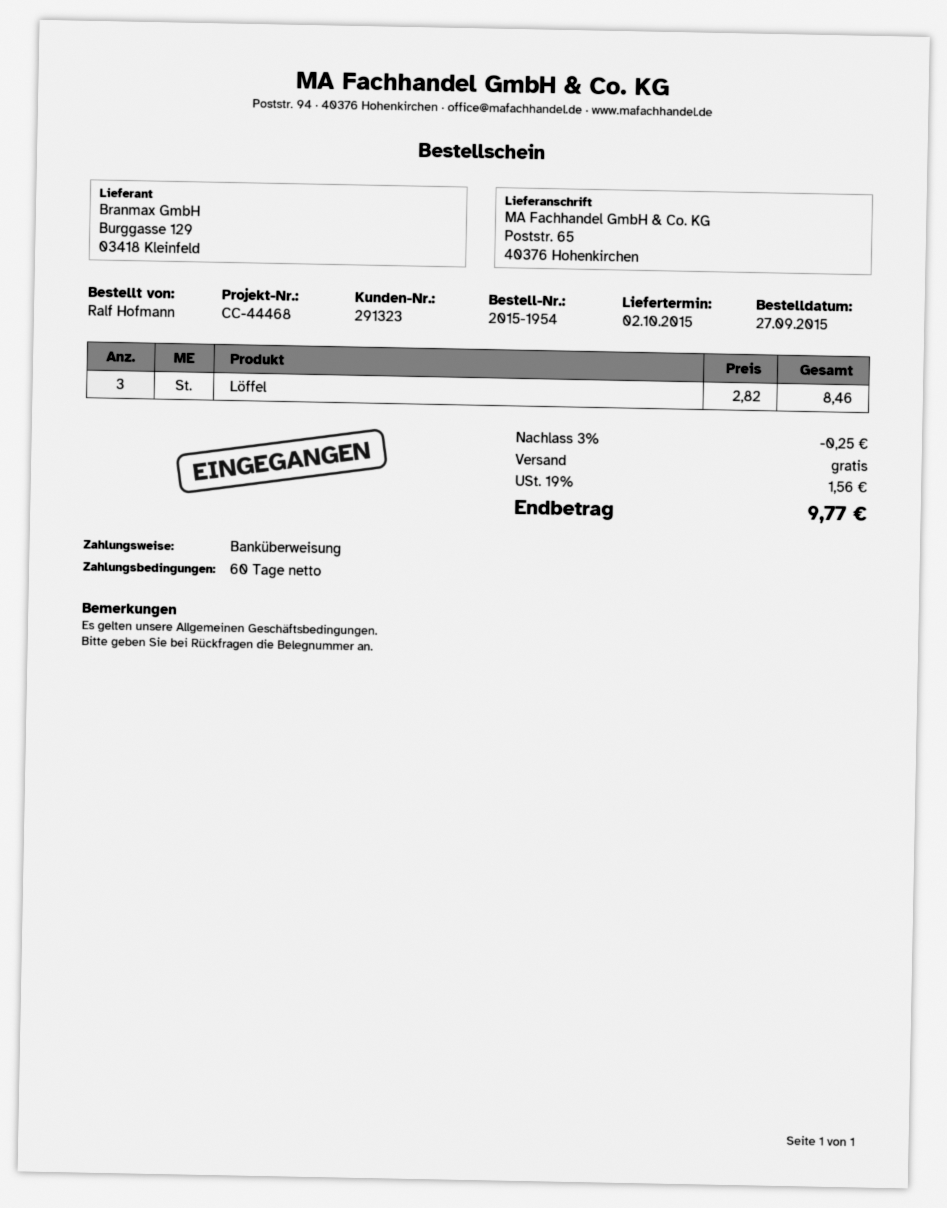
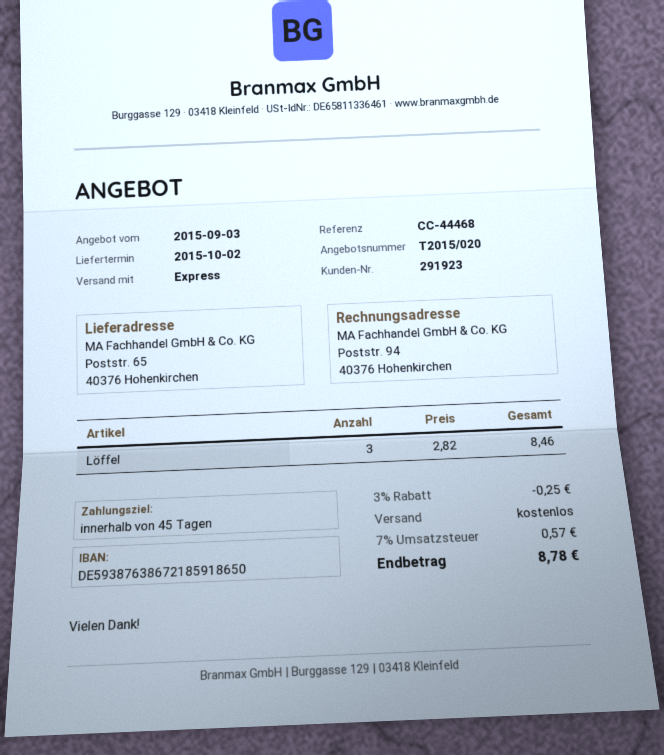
payment terms: 60 days -> 45 days
customer number: 291323 -> 291923
tax: 19% = 1.56 -> 7% = 0.57
total: 9.77 -> 8.78

